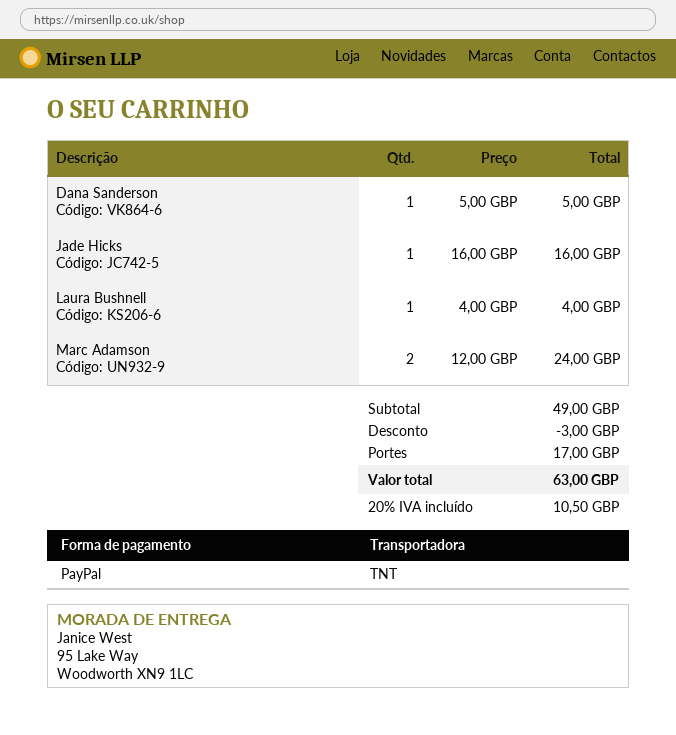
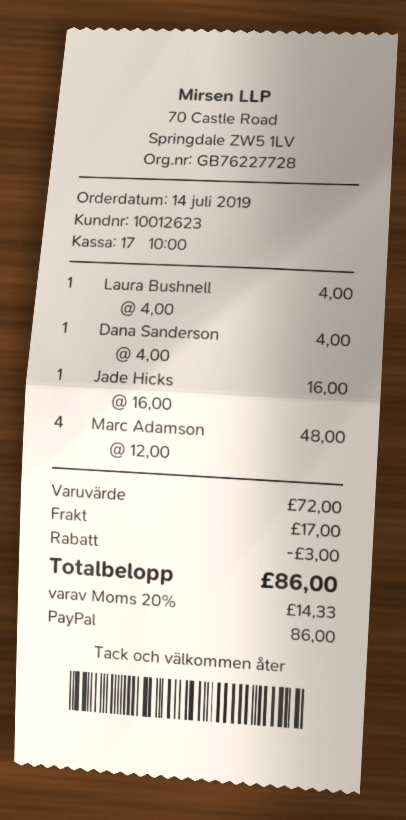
Dana Sanderson: 1 x 5.00 = 5.00 -> 1 x 4.00 = 4.00
Marc Adamson: 2 x 12.00 = 24.00 -> 4 x 12.00 = 48.00
subtotal: 49.00 -> 72.00
tax: 20% = 10.50 -> 20% = 14.33
total: 63.00 -> 86.00

